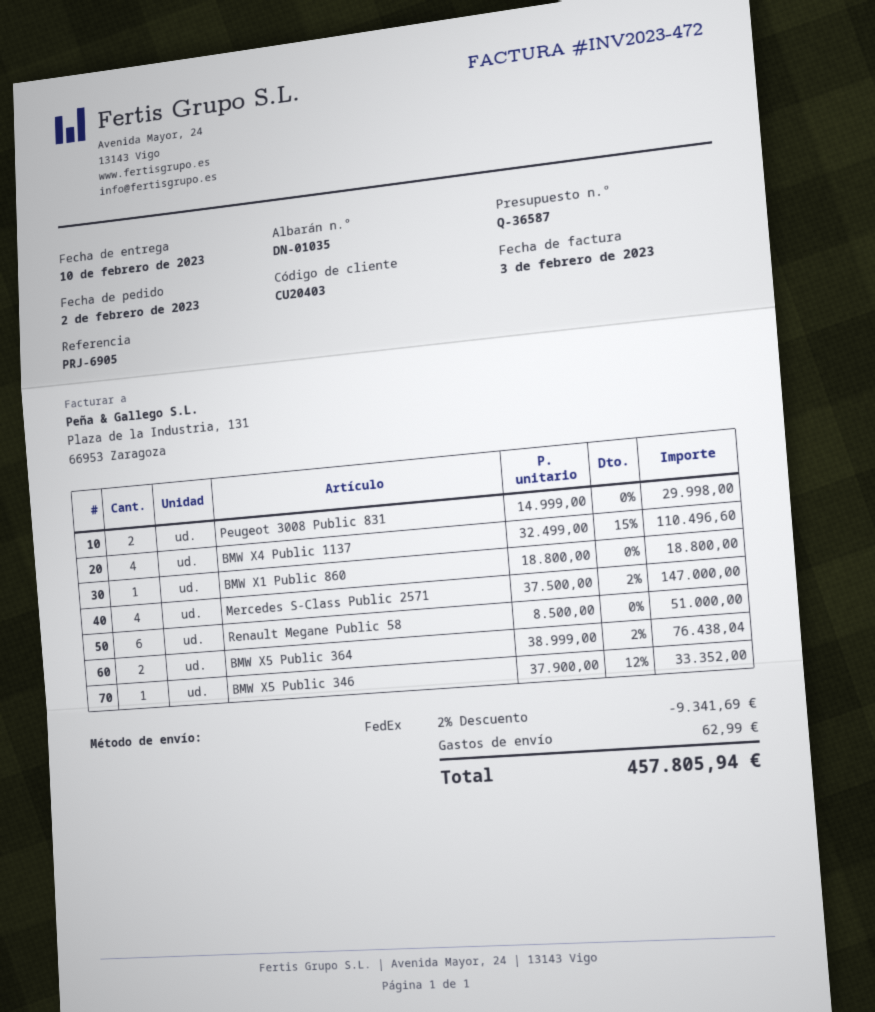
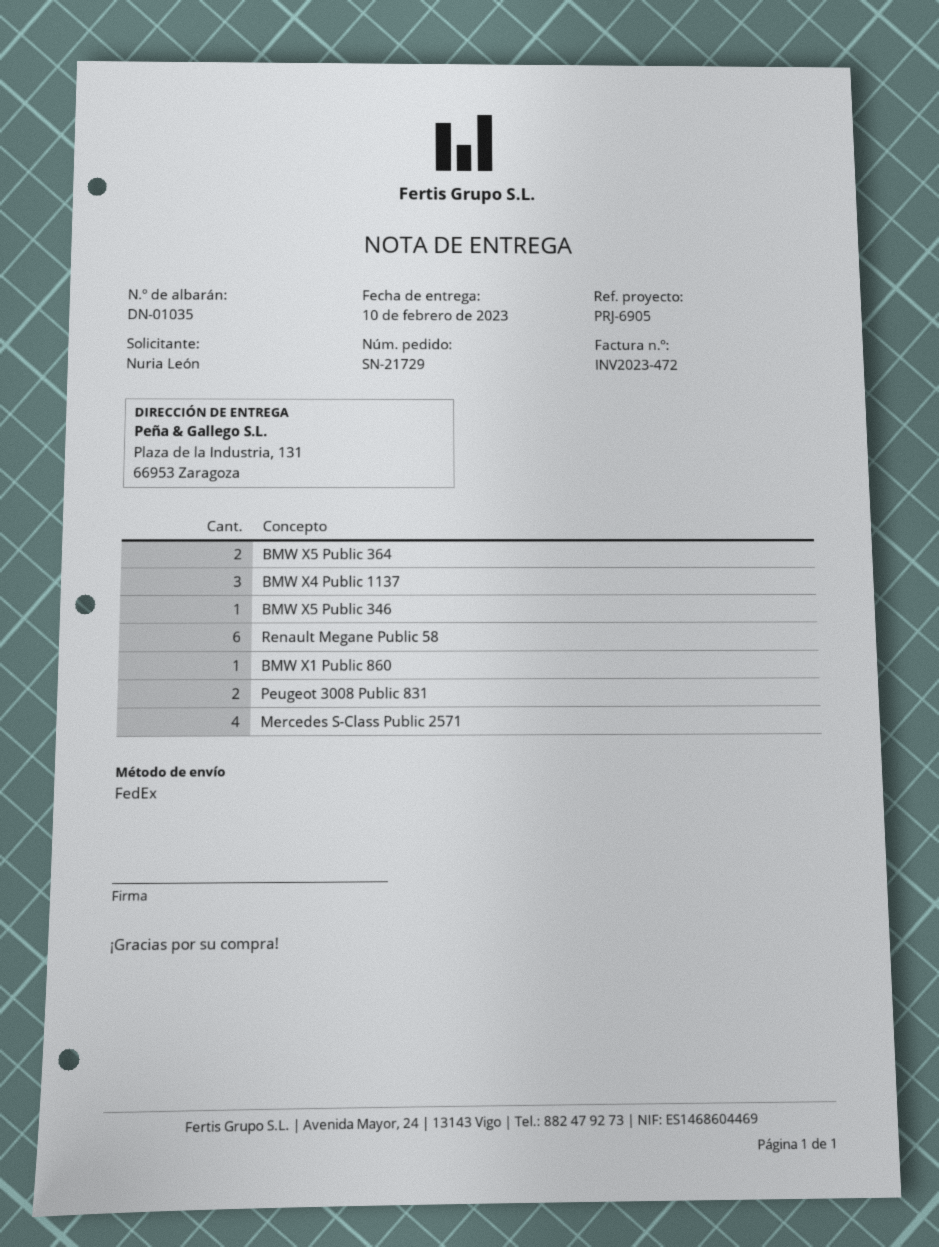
BMW X4 Public 1137: 4 -> 3

